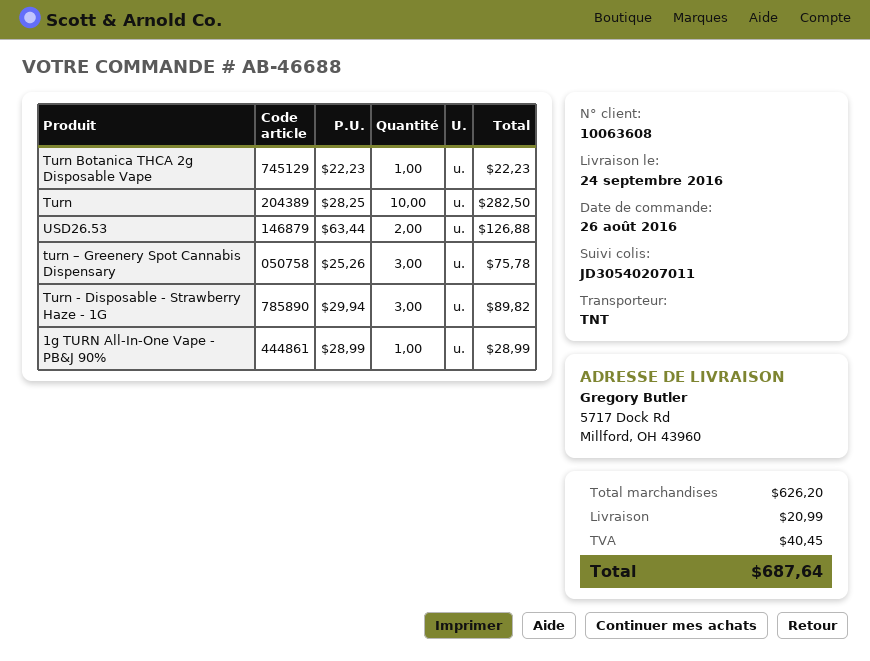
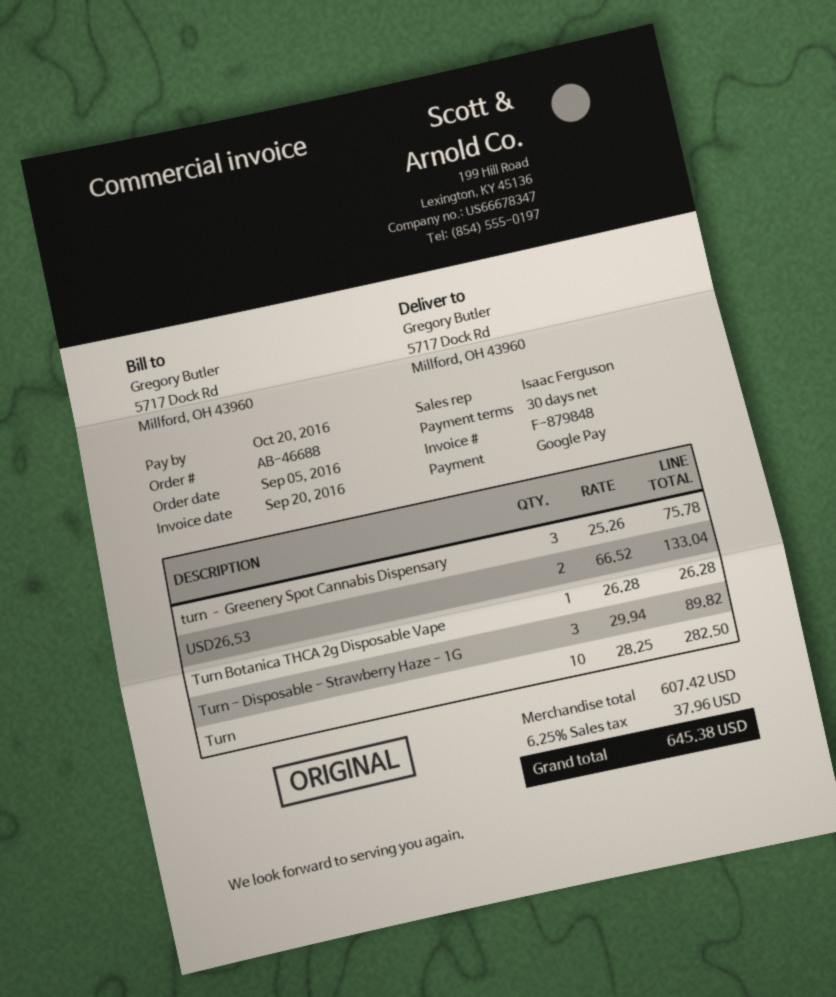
order date: 2016-08-26 -> 2016-09-05
Turn Botanica THCA 2g Disposable Vape: 1 x 22.23 = 22.23 -> 1 x 26.28 = 26.28
USD26.53: 2 x 63.44 = 126.88 -> 2 x 66.52 = 133.04
1g TURN All-In-One Vape - PB&J 90%: 1 x 28.99 = 28.99 -> none
subtotal: 626.20 -> 607.42
shipping: 20.99 -> none
tax: 40.45 -> 37.96
total: 687.64 -> 645.38

